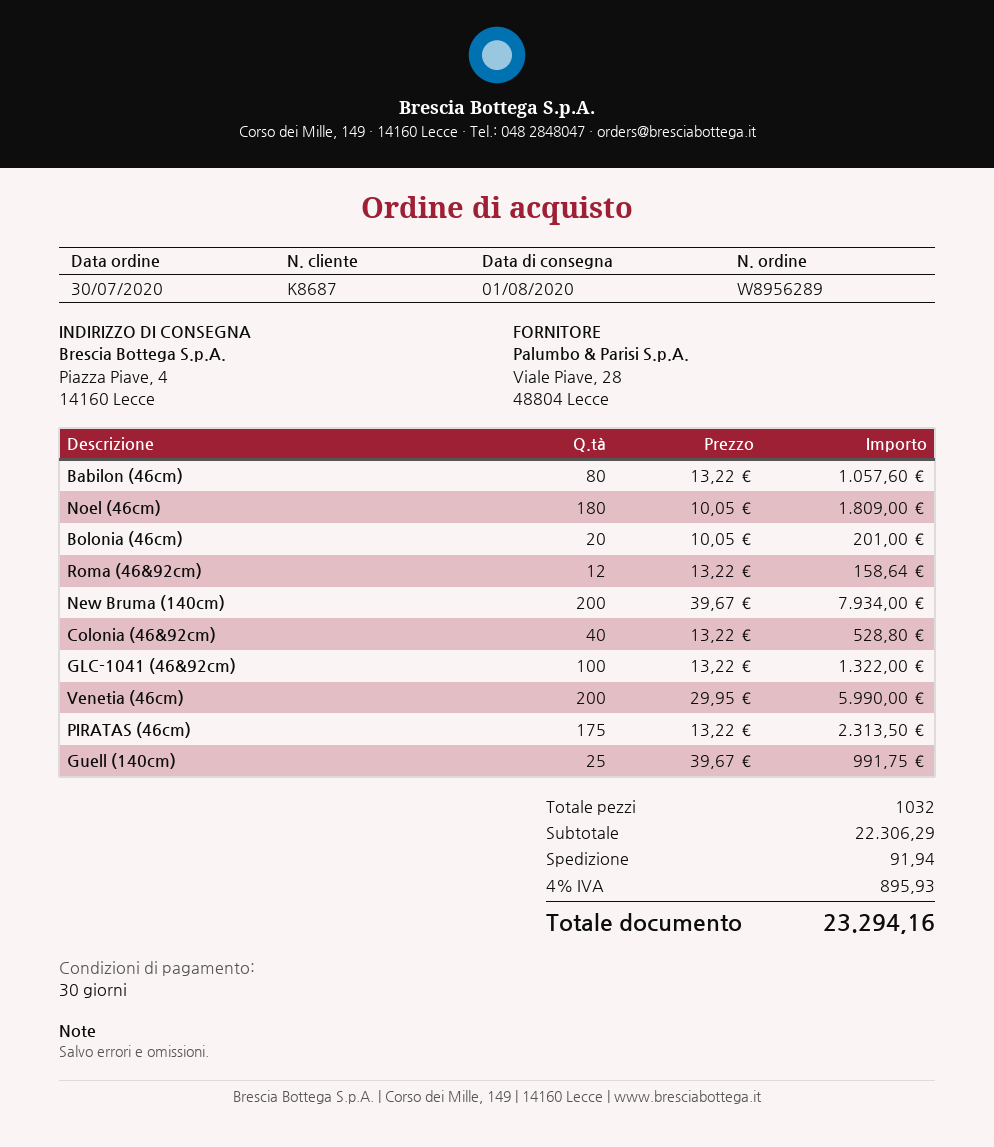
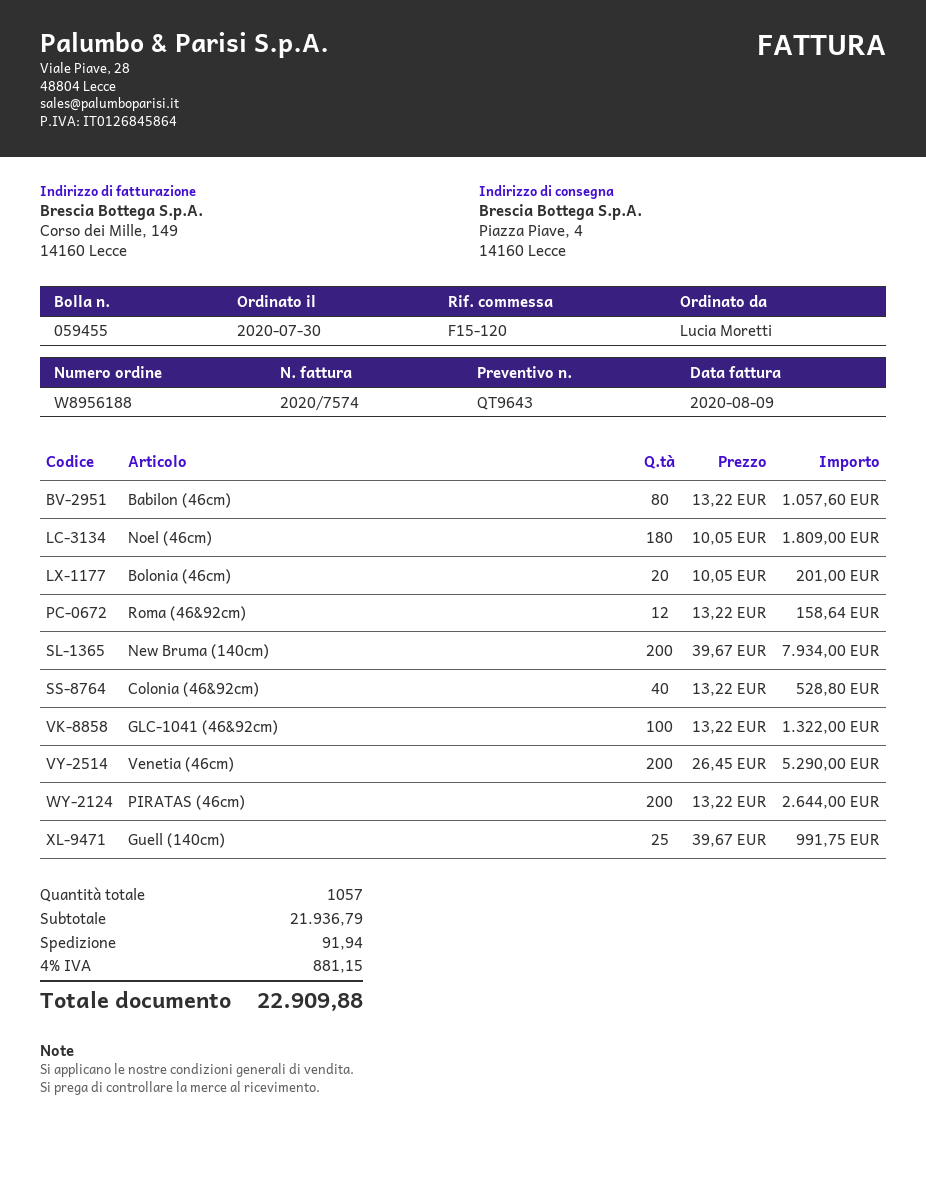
order number: W8956289 -> W8956188
Venetia (46cm): 200 x 29.95 = 5990.00 -> 200 x 26.45 = 5290.00
PIRATAS (46cm): 175 x 13.22 = 2313.50 -> 200 x 13.22 = 2644.00
total quantity: 1032 -> 1057
subtotal: 22306.29 -> 21936.79
tax: 4% = 895.93 -> 4% = 881.15
total: 23294.16 -> 22909.88

